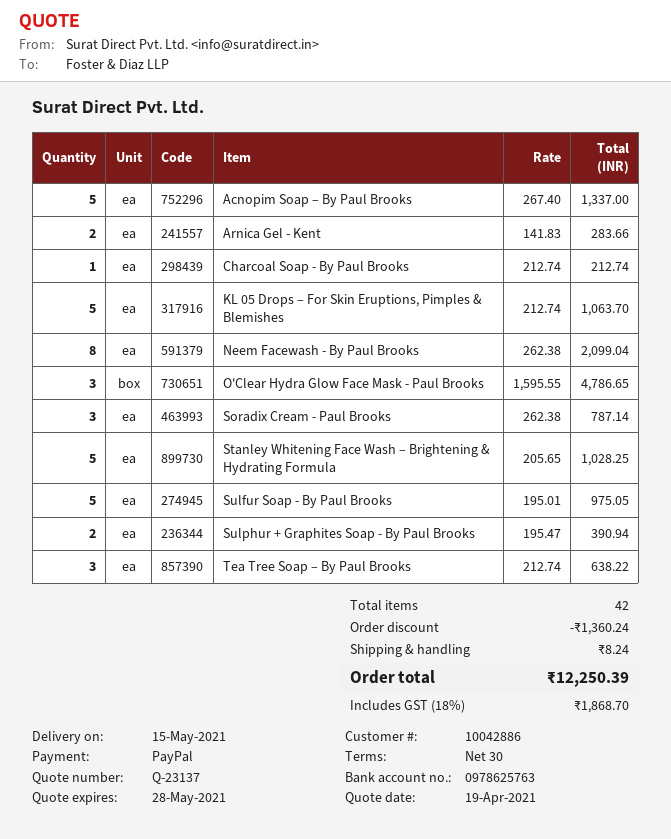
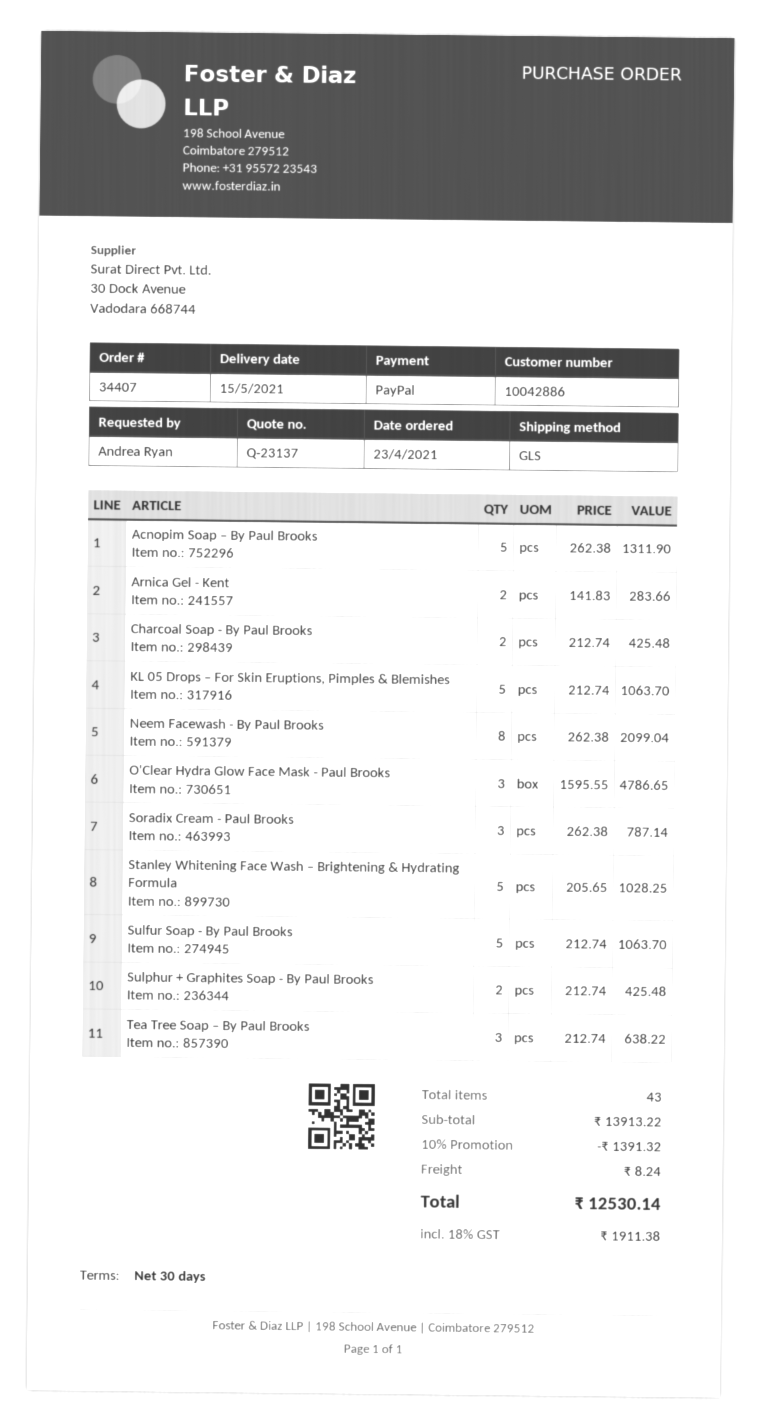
Acnopim Soap – By Paul Brooks: 5 x 267.40 = 1337.00 -> 5 x 262.38 = 1311.90
Charcoal Soap - By Paul Brooks: 1 x 212.74 = 212.74 -> 2 x 212.74 = 425.48
Sulfur Soap - By Paul Brooks: 5 x 195.01 = 975.05 -> 5 x 212.74 = 1063.70
Sulphur + Graphites Soap - By Paul Brooks: 2 x 195.47 = 390.94 -> 2 x 212.74 = 425.48
total quantity: 42 -> 43
discount: 1360.24 -> 1391.32
tax: 18% = 1868.70 -> 18% = 1911.38
total: 12250.39 -> 12530.14

